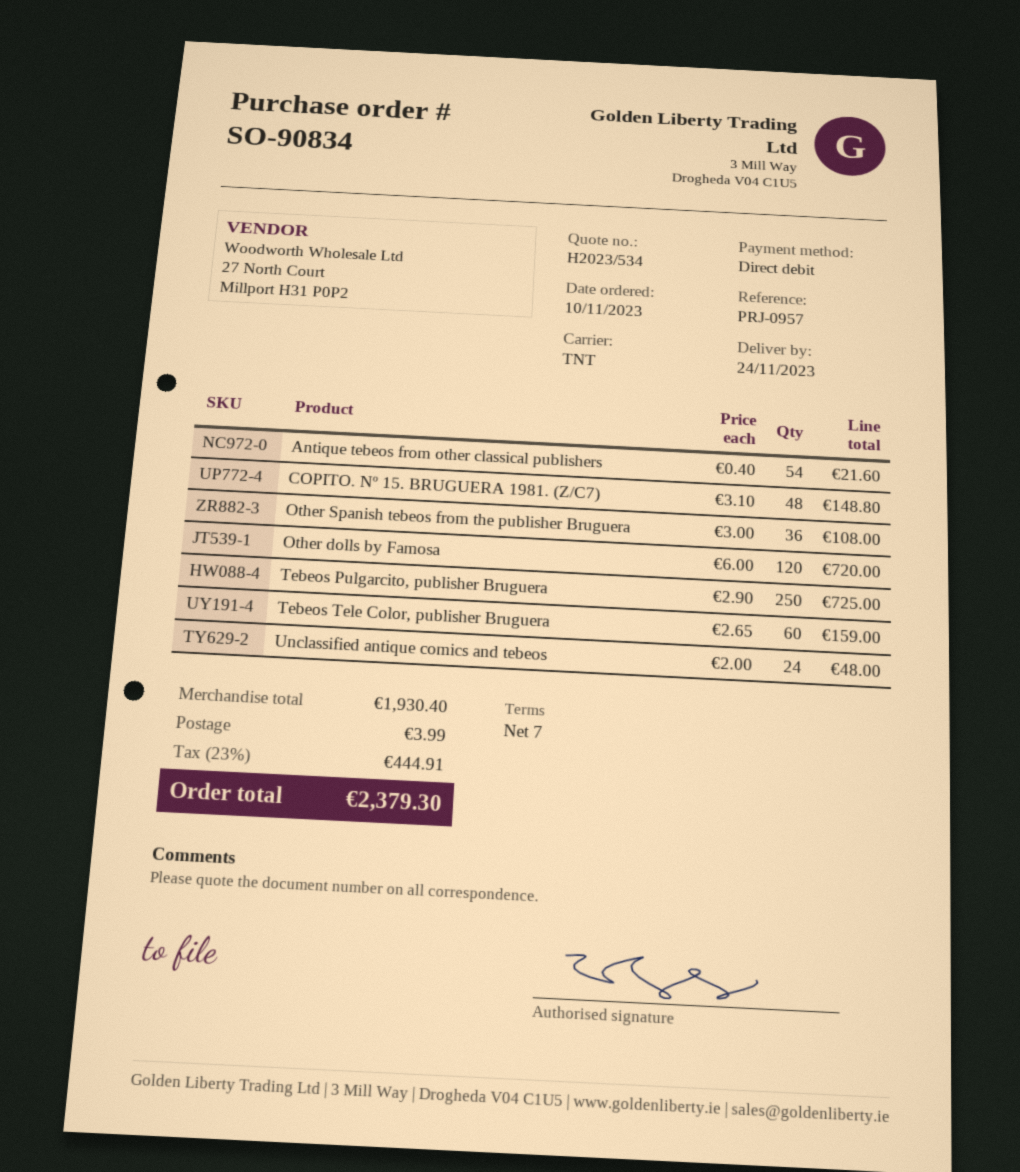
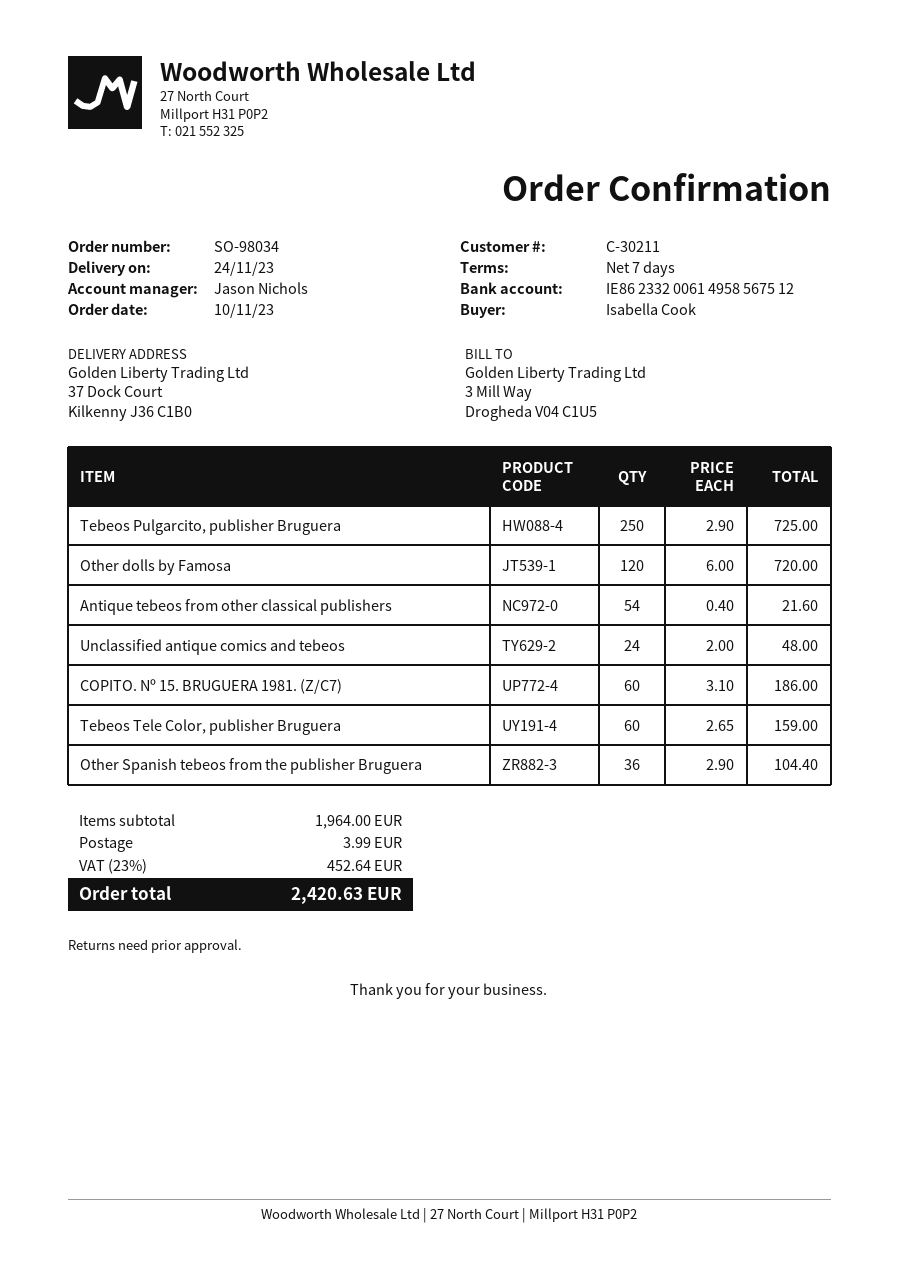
order number: SO-90834 -> SO-98034
COPITO. Nº 15. BRUGUERA 1981. (Z/C7): 48 x 3.10 = 148.80 -> 60 x 3.10 = 186.00
Other Spanish tebeos from the publisher Bruguera: 36 x 3.00 = 108.00 -> 36 x 2.90 = 104.40
subtotal: 1930.40 -> 1964.00
tax: 23% = 444.91 -> 23% = 452.64
total: 2379.30 -> 2420.63

